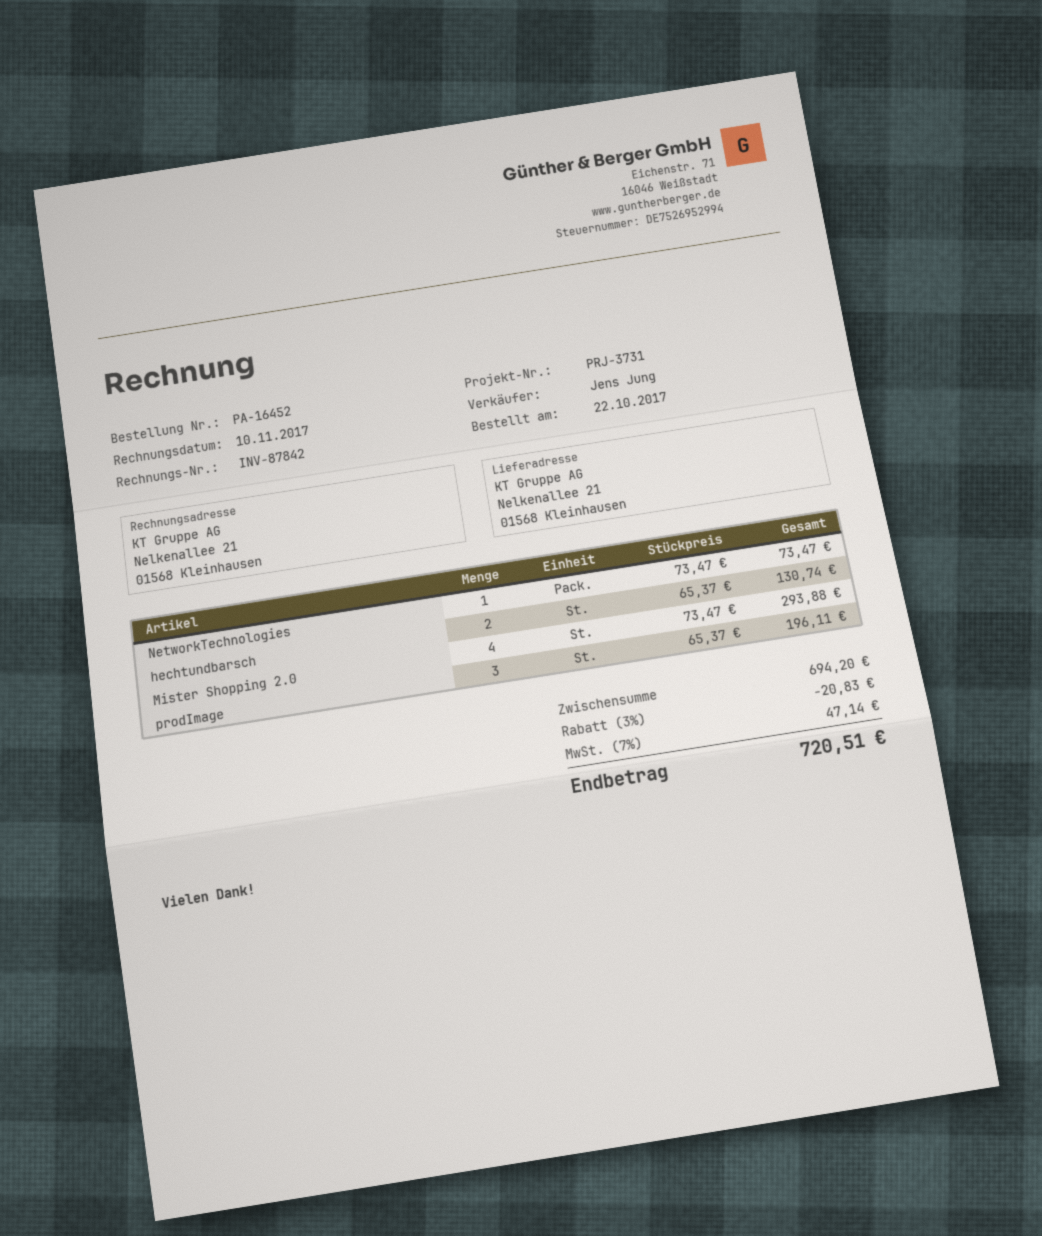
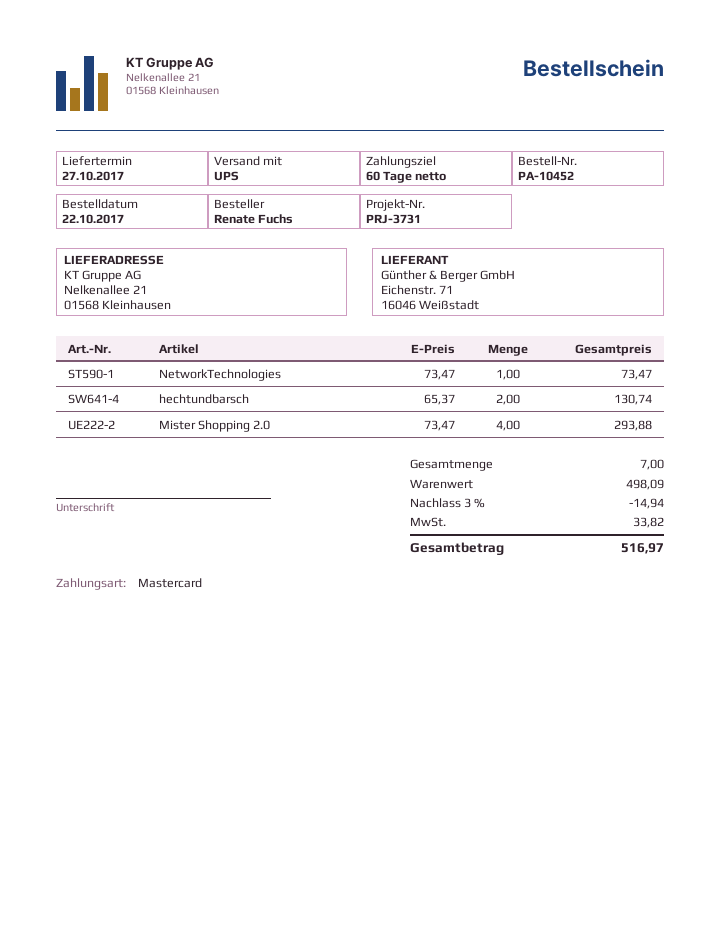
order number: PA-16452 -> PA-10452
prodImage: 3 x 65.37 = 196.11 -> none
subtotal: 694.20 -> 498.09
discount: 3% = 20.83 -> 3% = 14.94
tax: 47.14 -> 33.82
total: 720.51 -> 516.97

